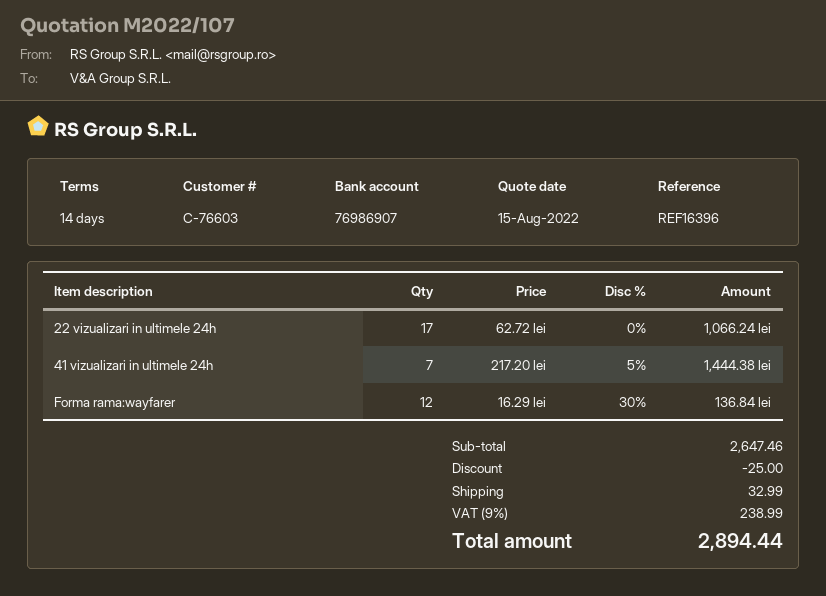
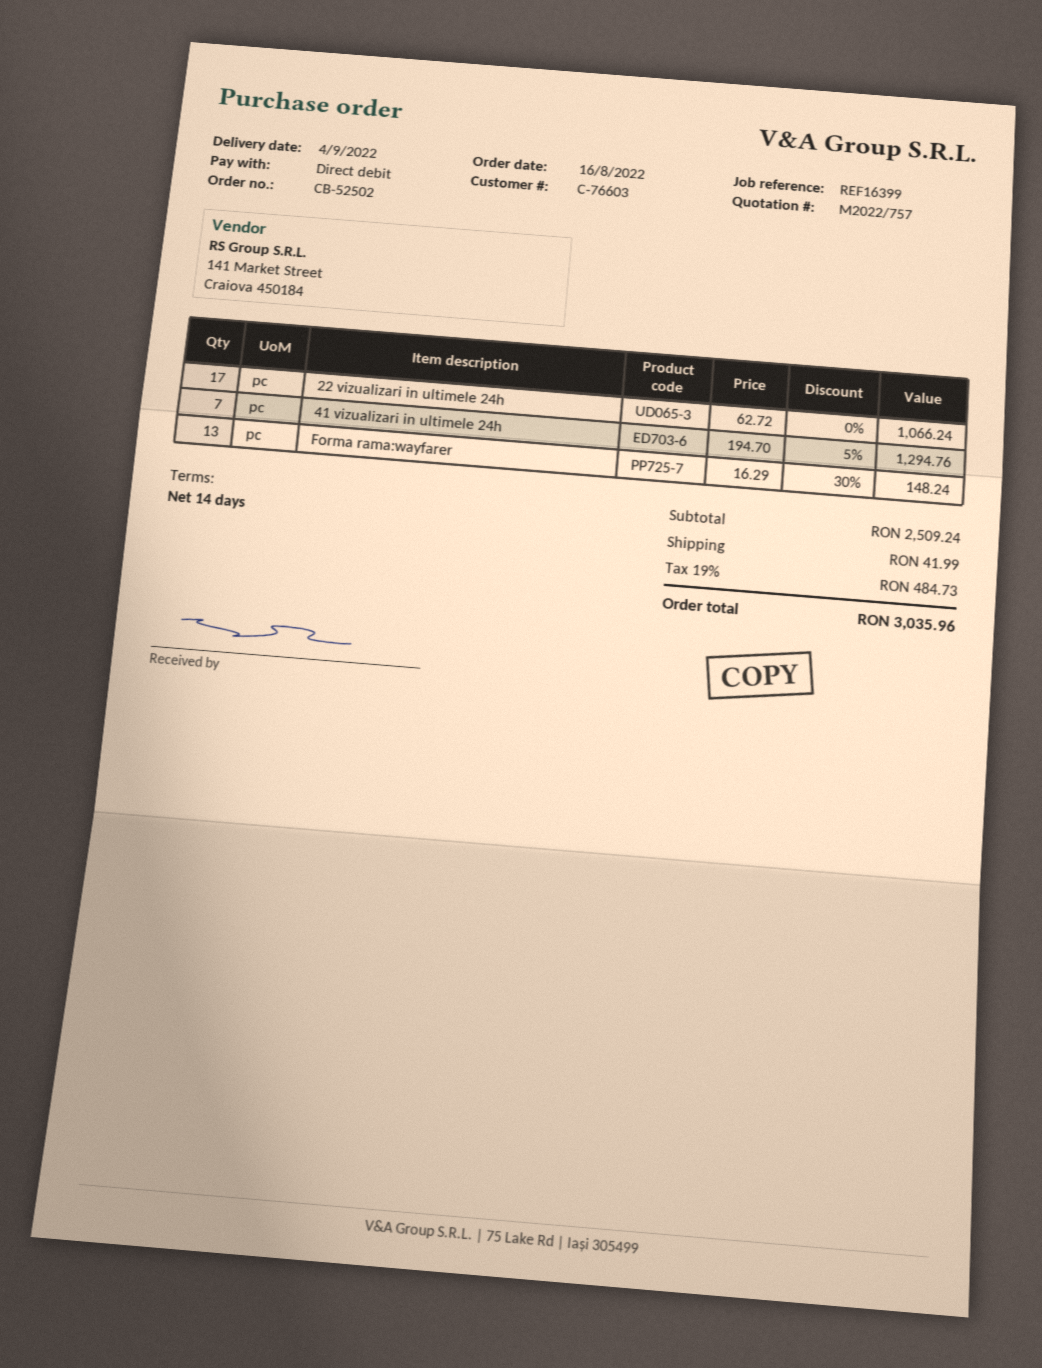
quote number: M2022/107 -> M2022/757
reference: REF16396 -> REF16399
41 vizualizari in ultimele 24h: 7 x 217.20 - 5% = 1444.38 -> 7 x 194.70 - 5% = 1294.76
Forma rama:wayfarer: 12 x 16.29 - 30% = 136.84 -> 13 x 16.29 - 30% = 148.24
subtotal: 2647.46 -> 2509.24
discount: 25.00 -> none
shipping: 32.99 -> 41.99
tax: 9% = 238.99 -> 19% = 484.73
total: 2894.44 -> 3035.96

